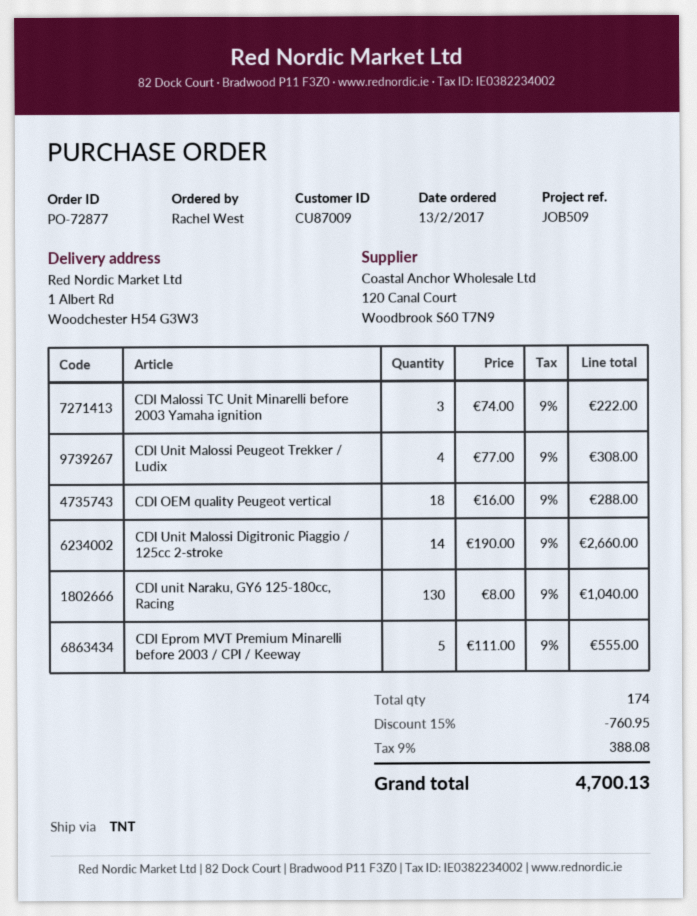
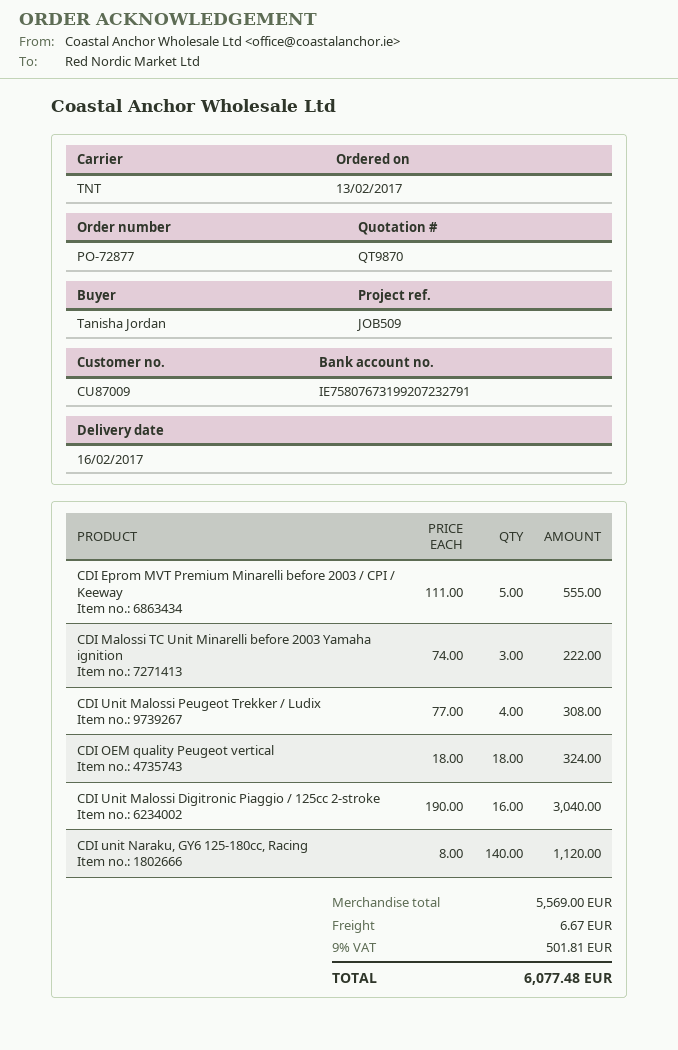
ordered by: Rachel West -> Tanisha Jordan
CDI OEM quality Peugeot vertical: 18 x 16.00 = 288.00 -> 18 x 18.00 = 324.00
CDI Unit Malossi Digitronic Piaggio / 125cc 2-stroke: 14 x 190.00 = 2660.00 -> 16 x 190.00 = 3040.00
CDI unit Naraku, GY6 125-180cc, Racing: 130 x 8.00 = 1040.00 -> 140 x 8.00 = 1120.00
discount: 15% = 760.95 -> none
shipping: none -> 6.67
tax: 9% = 388.08 -> 9% = 501.81
total: 4700.13 -> 6077.48

